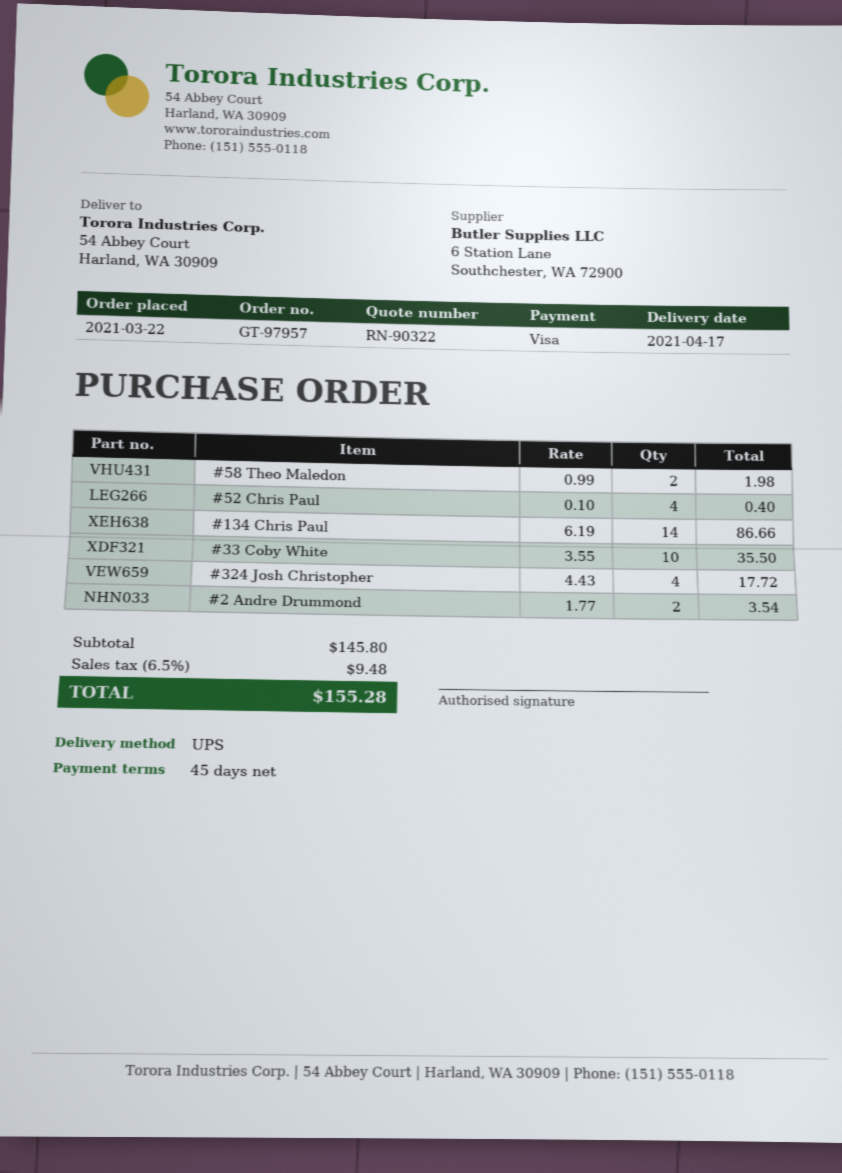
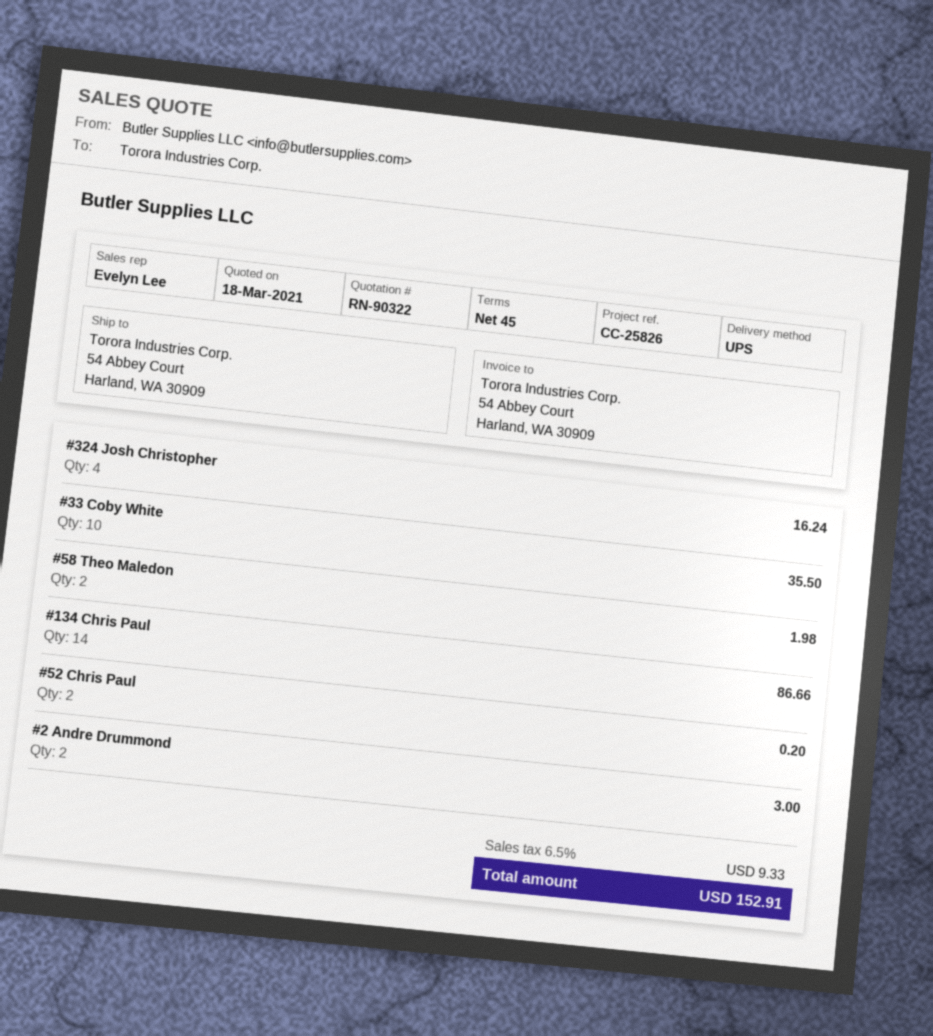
#52 Chris Paul: 4 for 0.40 -> 2 for 0.20
#324 Josh Christopher: 4 for 17.72 -> 4 for 16.24
#2 Andre Drummond: 2 for 3.54 -> 2 for 3.00
tax: 6.5% = 9.48 -> 6.5% = 9.33
total: 155.28 -> 152.91

